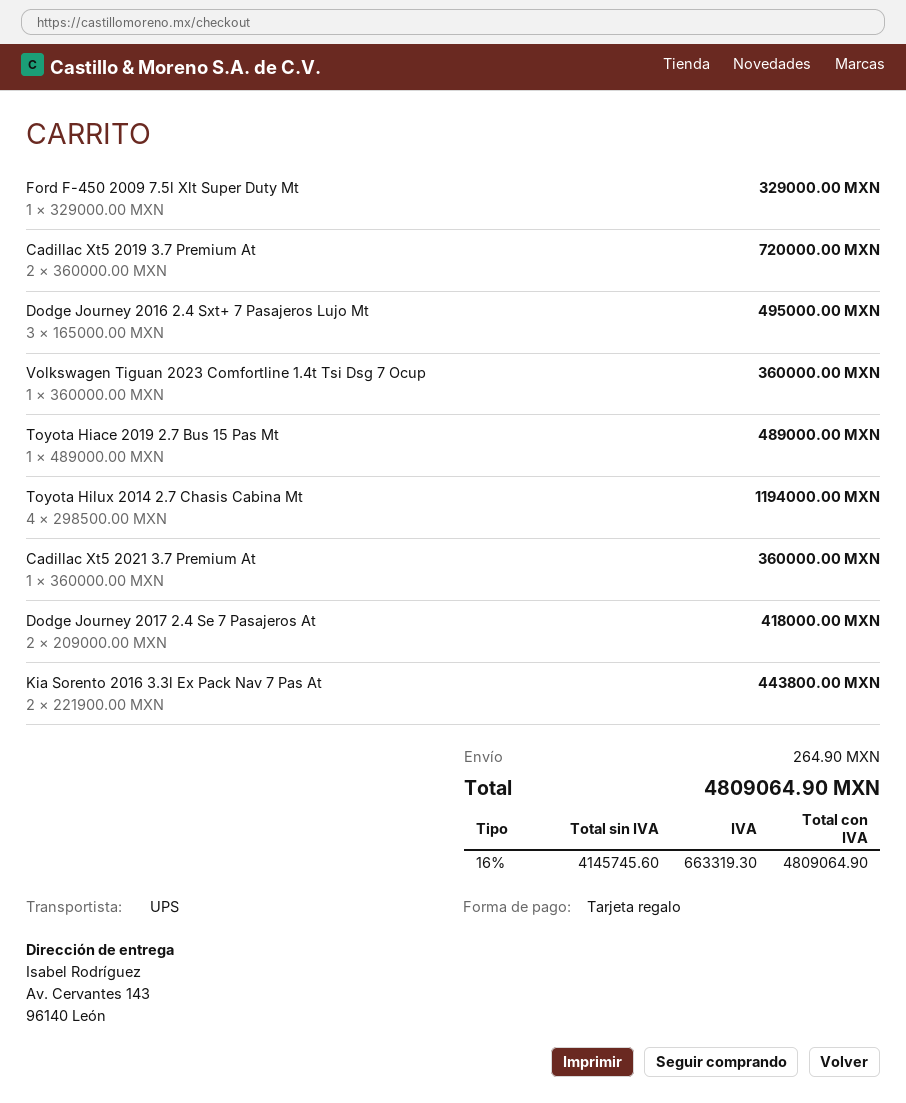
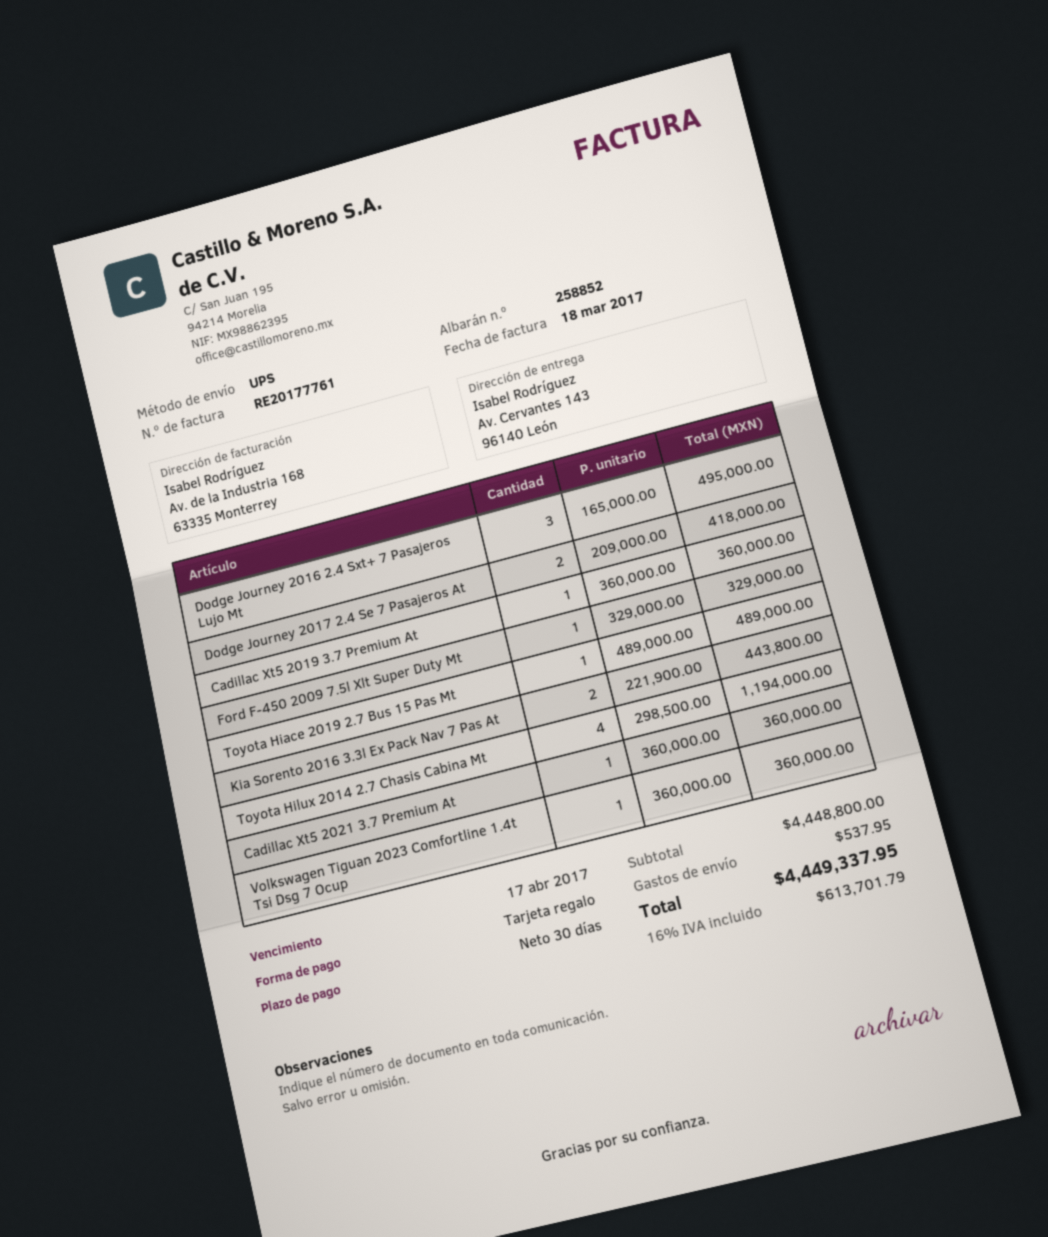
Cadillac Xt5 2019 3.7 Premium At: 2 x 360000.00 = 720000.00 -> 1 x 360000.00 = 360000.00
shipping: 264.90 -> 537.95
tax: 16% = 663319.30 -> 16% = 613701.79
total: 4809064.90 -> 4449337.95

